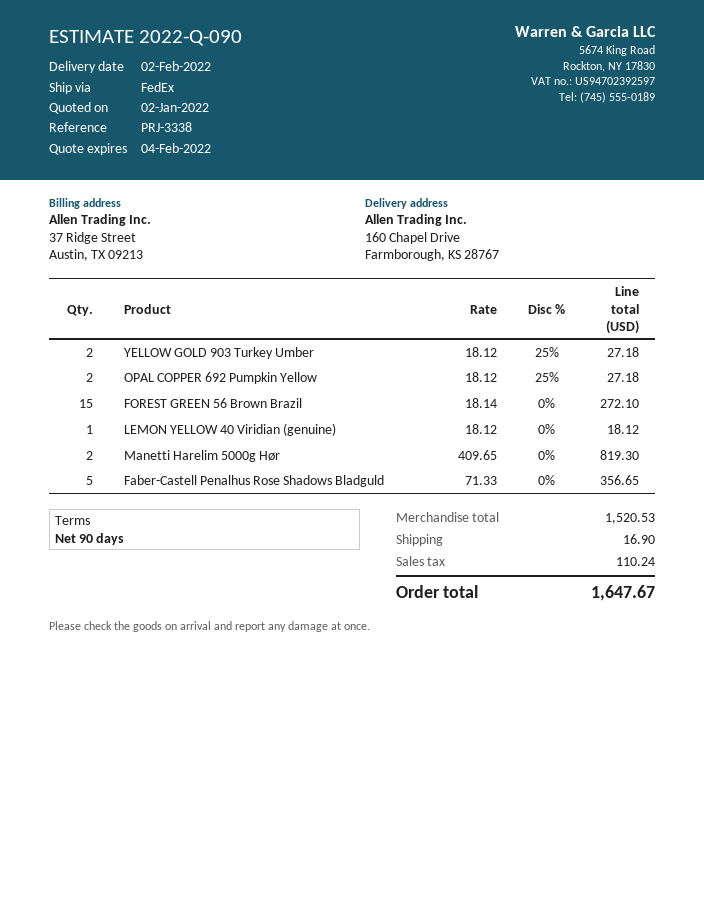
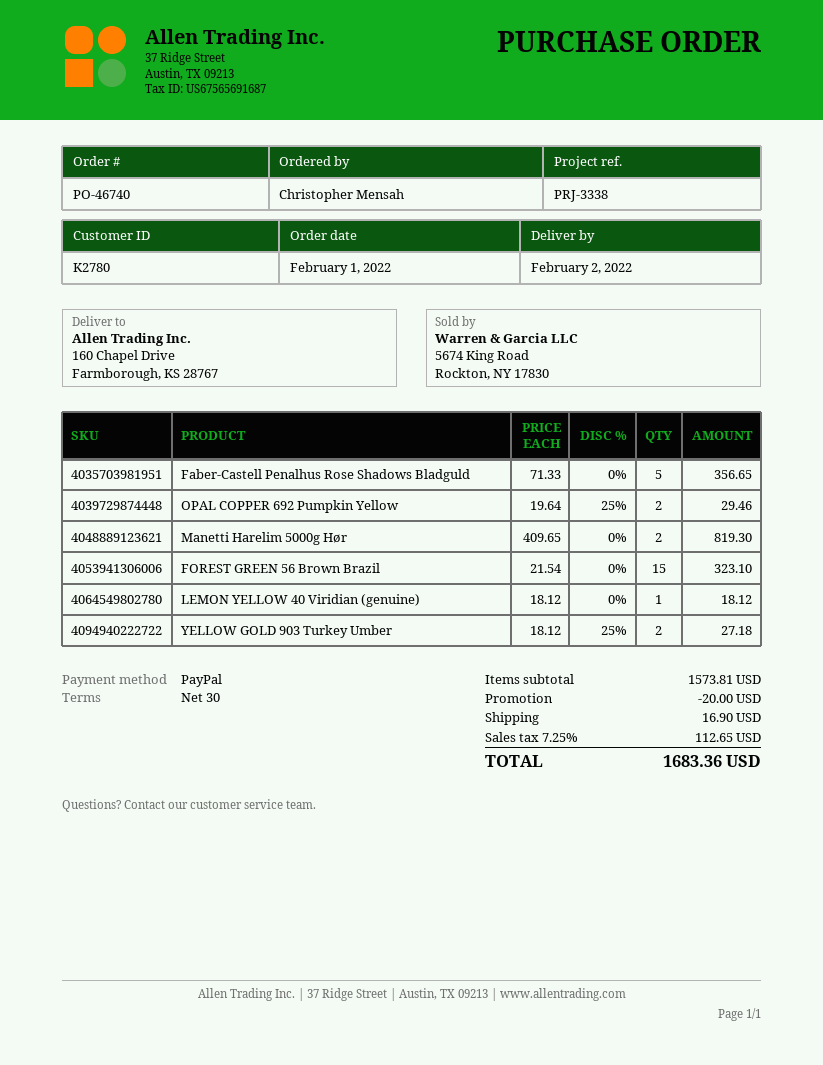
payment terms: 90 days -> 30 days
OPAL COPPER 692 Pumpkin Yellow: 2 x 18.12 - 25% = 27.18 -> 2 x 19.64 - 25% = 29.46
FOREST GREEN 56 Brown Brazil: 15 x 18.14 = 272.10 -> 15 x 21.54 = 323.10
subtotal: 1520.53 -> 1573.81
discount: none -> 20.00
tax: 110.24 -> 112.65
total: 1647.67 -> 1683.36

